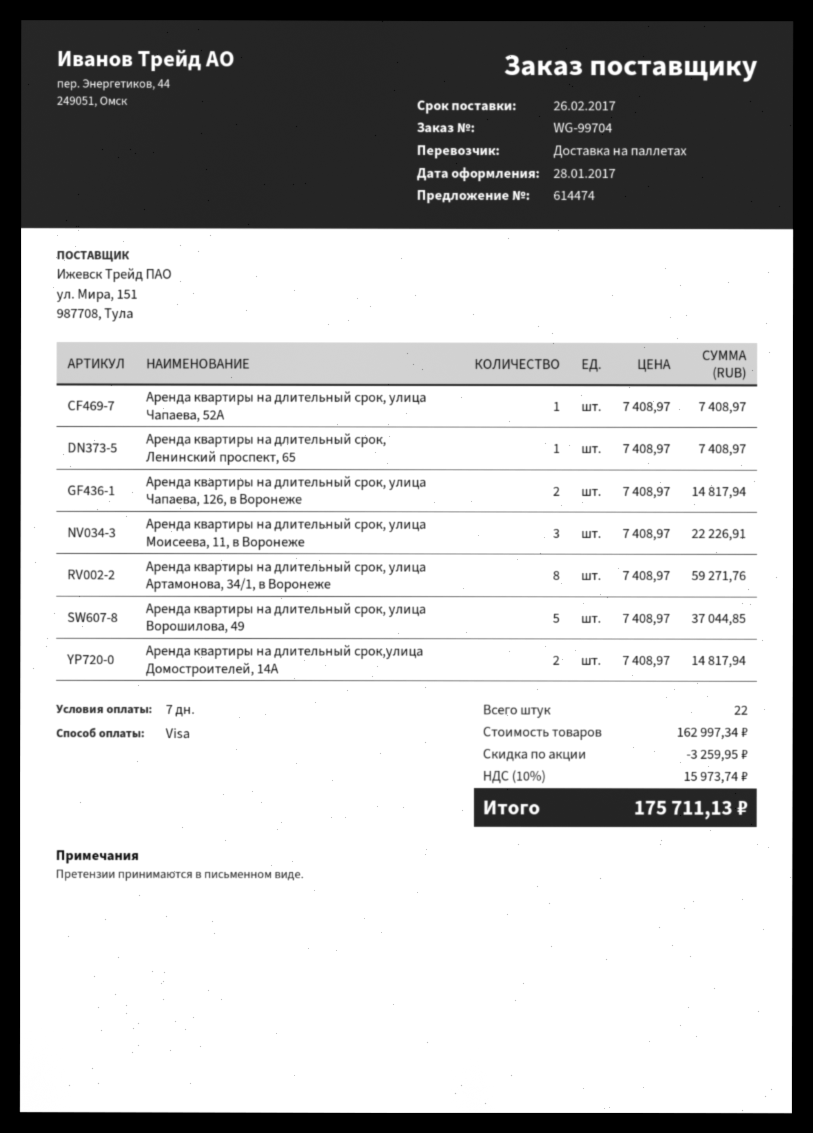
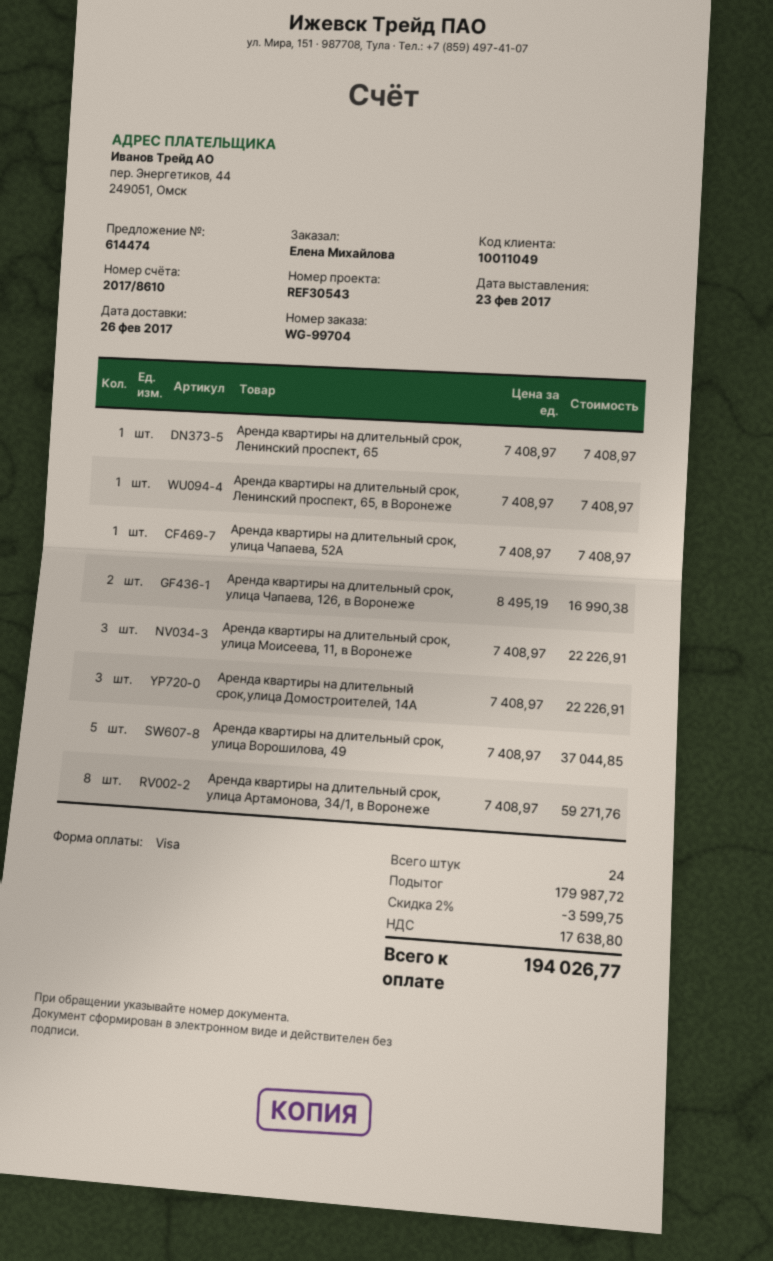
Аренда квартиры на длительный срок, улица Чапаева, 126, в Воронеже: 2 x 7408.97 = 14817.94 -> 2 x 8495.19 = 16990.38
Аренда квартиры на длительный срок,улица Домостроителей, 14А: 2 x 7408.97 = 14817.94 -> 3 x 7408.97 = 22226.91
Аренда квартиры на длительный срок, Ленинский проспект, 65, в Воронеже: none -> 1 x 7408.97 = 7408.97
total quantity: 22 -> 24
subtotal: 162997.34 -> 179987.72
discount: 3259.95 -> 3599.75
tax: 15973.74 -> 17638.80
total: 175711.13 -> 194026.77

